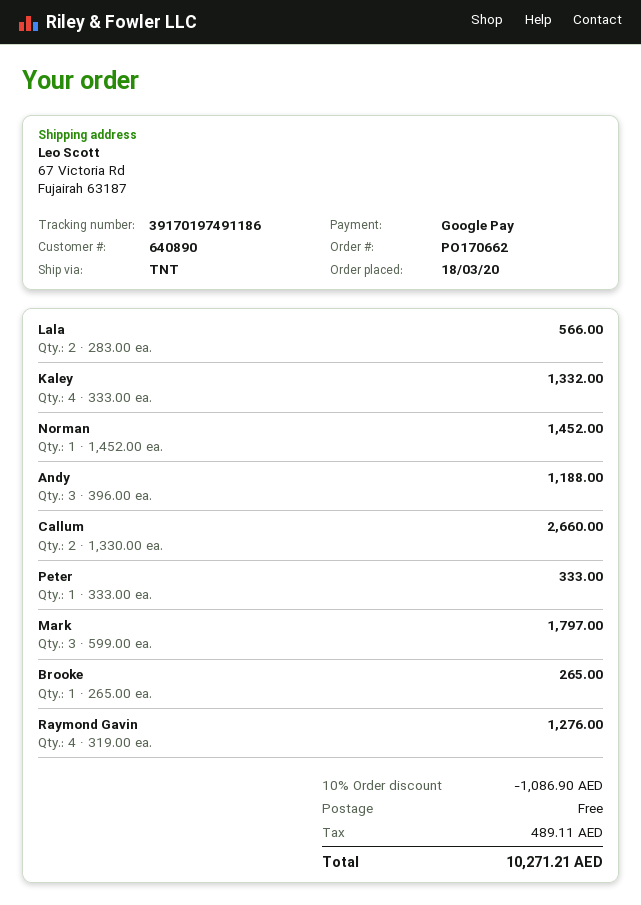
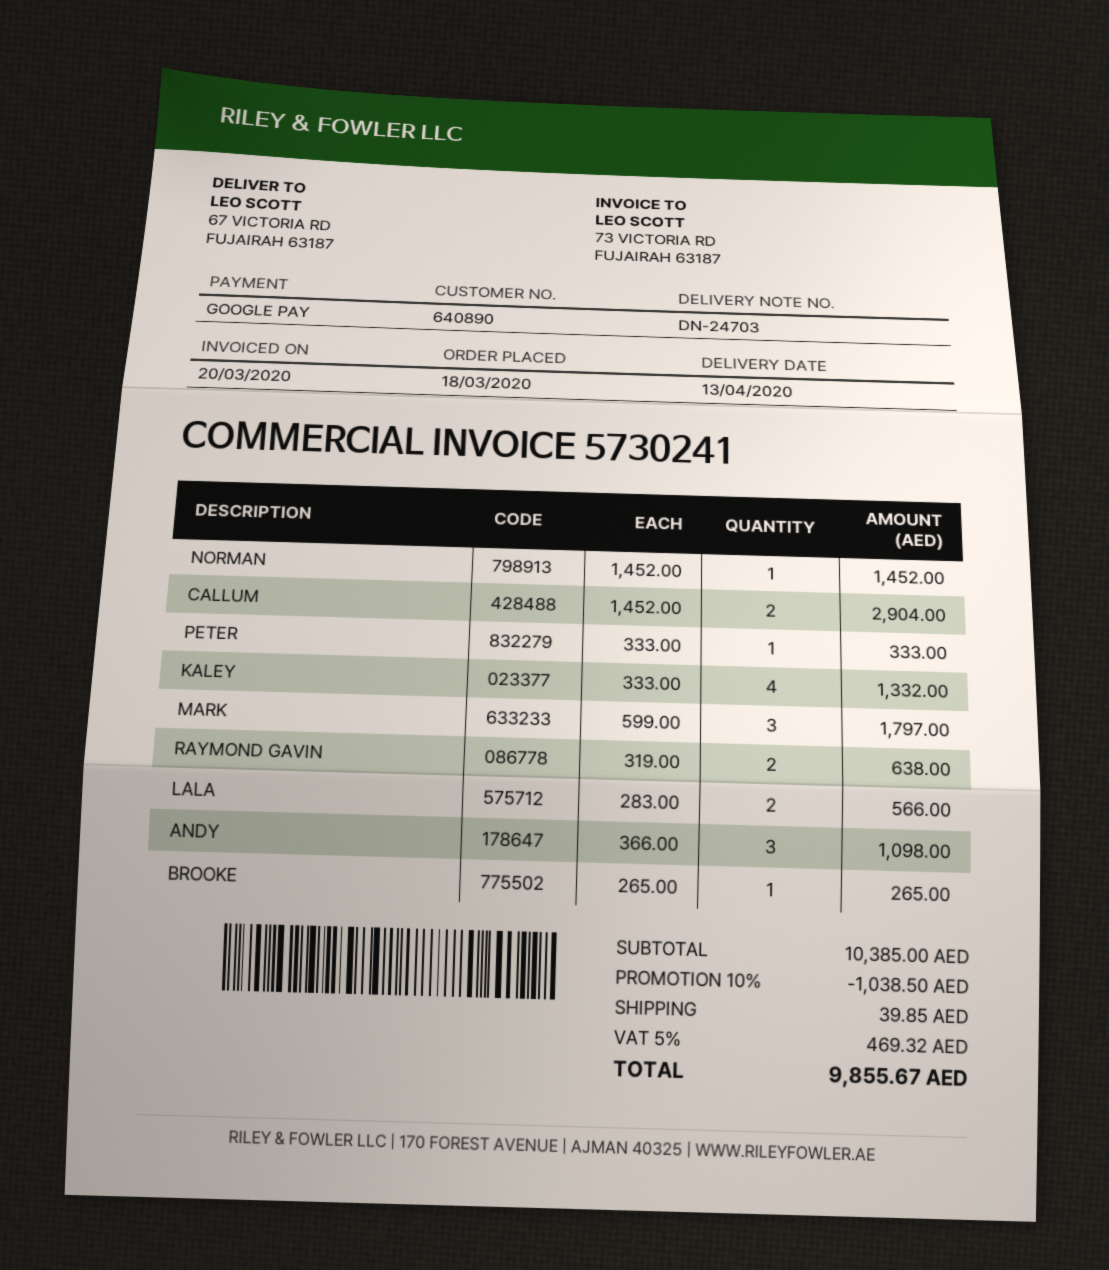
Andy: 3 x 396.00 = 1188.00 -> 3 x 366.00 = 1098.00
Callum: 2 x 1330.00 = 2660.00 -> 2 x 1452.00 = 2904.00
Raymond Gavin: 4 x 319.00 = 1276.00 -> 2 x 319.00 = 638.00
discount: 10% = 1086.90 -> 10% = 1038.50
shipping: 0.00 -> 39.85
tax: 489.11 -> 469.32
total: 10271.21 -> 9855.67

